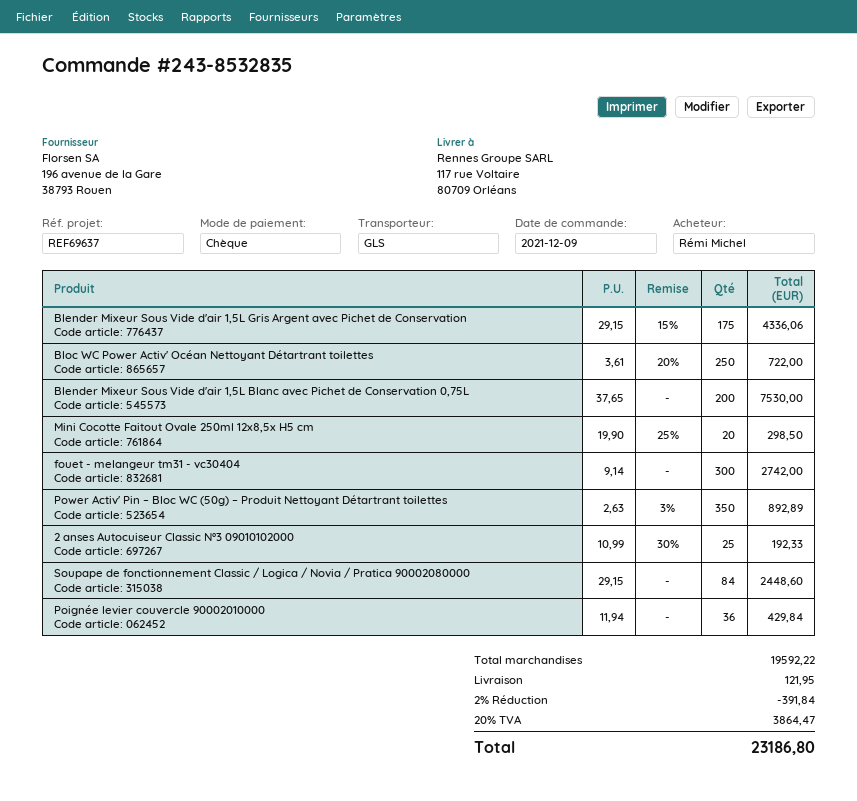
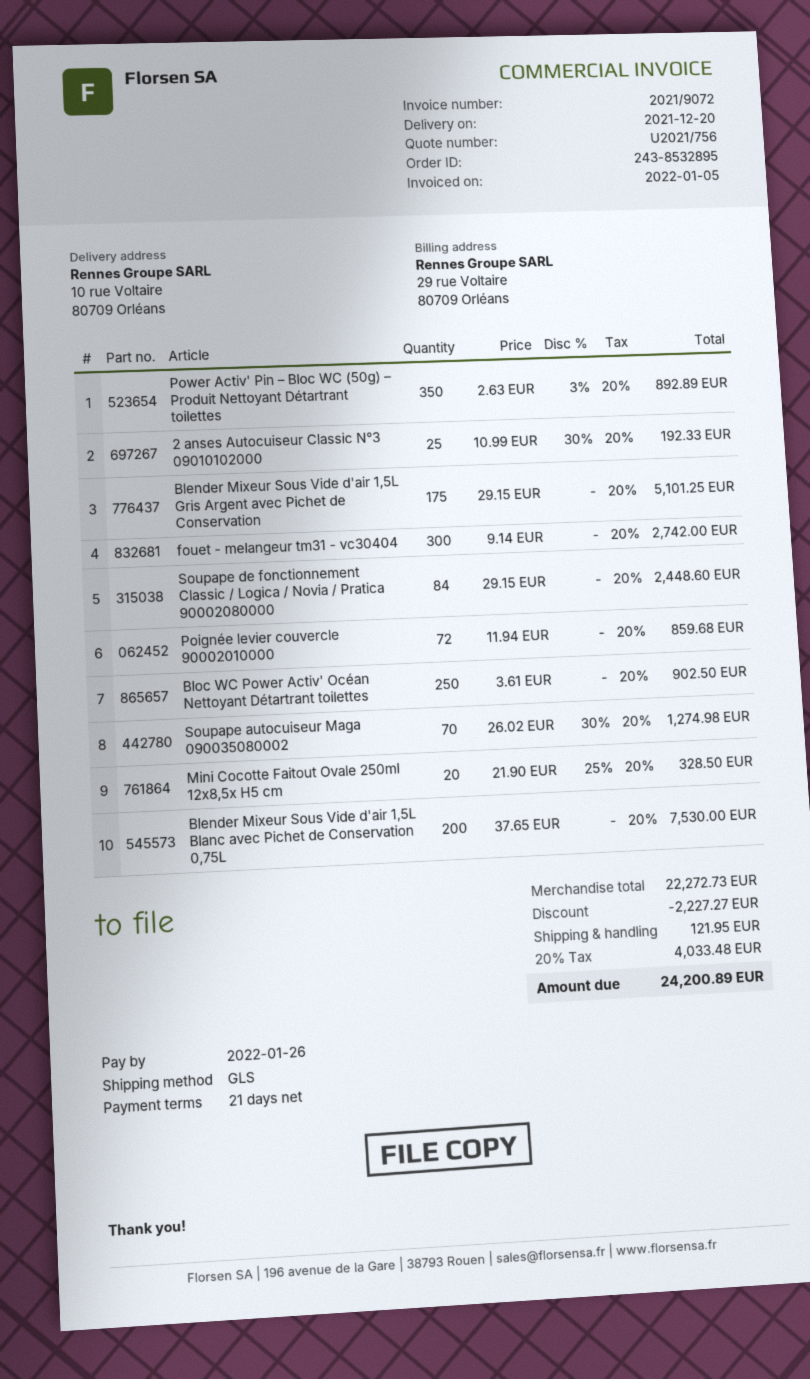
order number: 243-8532835 -> 243-8532895
ship to: 117 rue Voltaire, 80709 Orléans -> 10 rue Voltaire, 80709 Orléans
Blender Mixeur Sous Vide d'air 1,5L Gris Argent avec Pichet de Conservation: 175 x 29.15 - 15% = 4336.06 -> 175 x 29.15 = 5101.25
Bloc WC Power Activ' Océan Nettoyant Détartrant toilettes: 250 x 3.61 - 20% = 722.00 -> 250 x 3.61 = 902.50
Mini Cocotte Faitout Ovale 250ml 12x8,5x H5 cm: 20 x 19.90 - 25% = 298.50 -> 20 x 21.90 - 25% = 328.50
Poignée levier couvercle 90002010000: 36 x 11.94 = 429.84 -> 72 x 11.94 = 859.68
Soupape autocuiseur Maga 090035080002: none -> 70 x 26.02 - 30% = 1274.98
subtotal: 19592.22 -> 22272.73
discount: 391.84 -> 2227.27
tax: 20% = 3864.47 -> 20% = 4033.48
total: 23186.80 -> 24200.89

